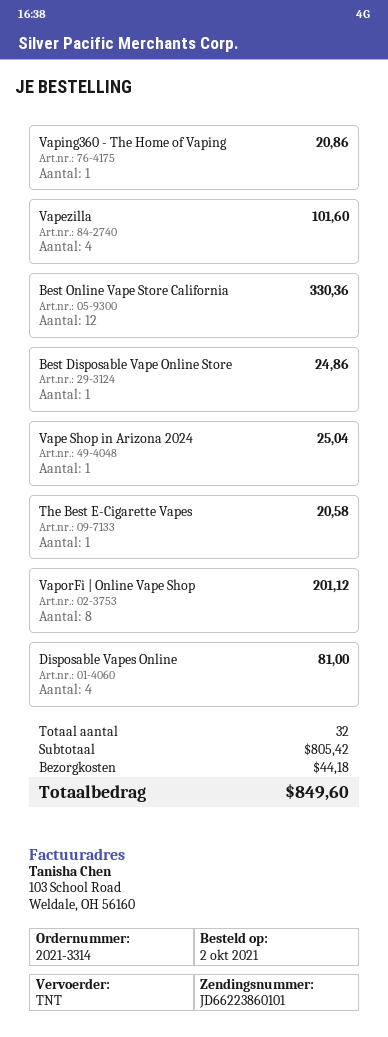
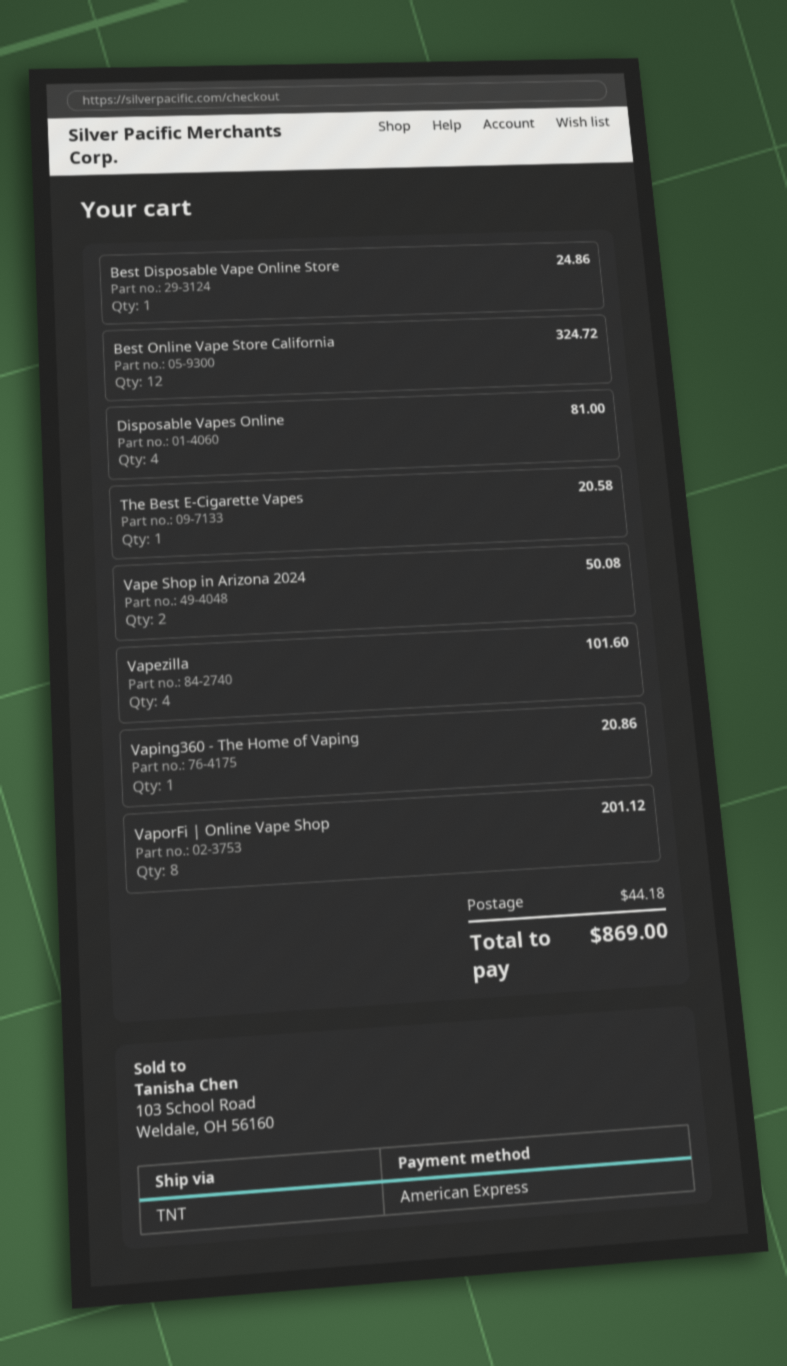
Best Online Vape Store California: 12 for 330.36 -> 12 for 324.72
Vape Shop in Arizona 2024: 1 for 25.04 -> 2 for 50.08
total: 849.60 -> 869.00

